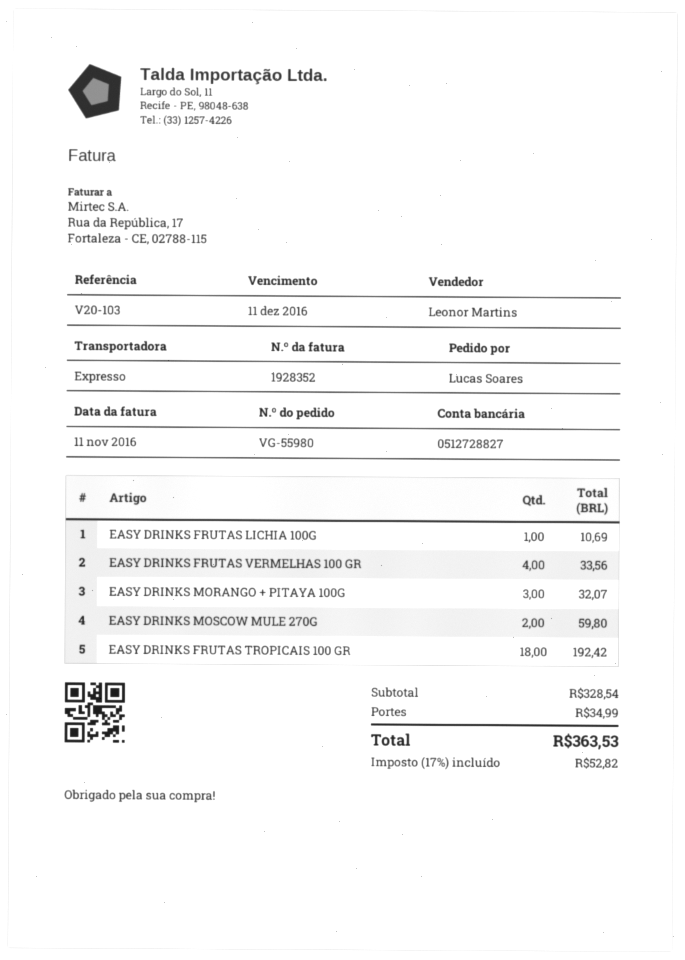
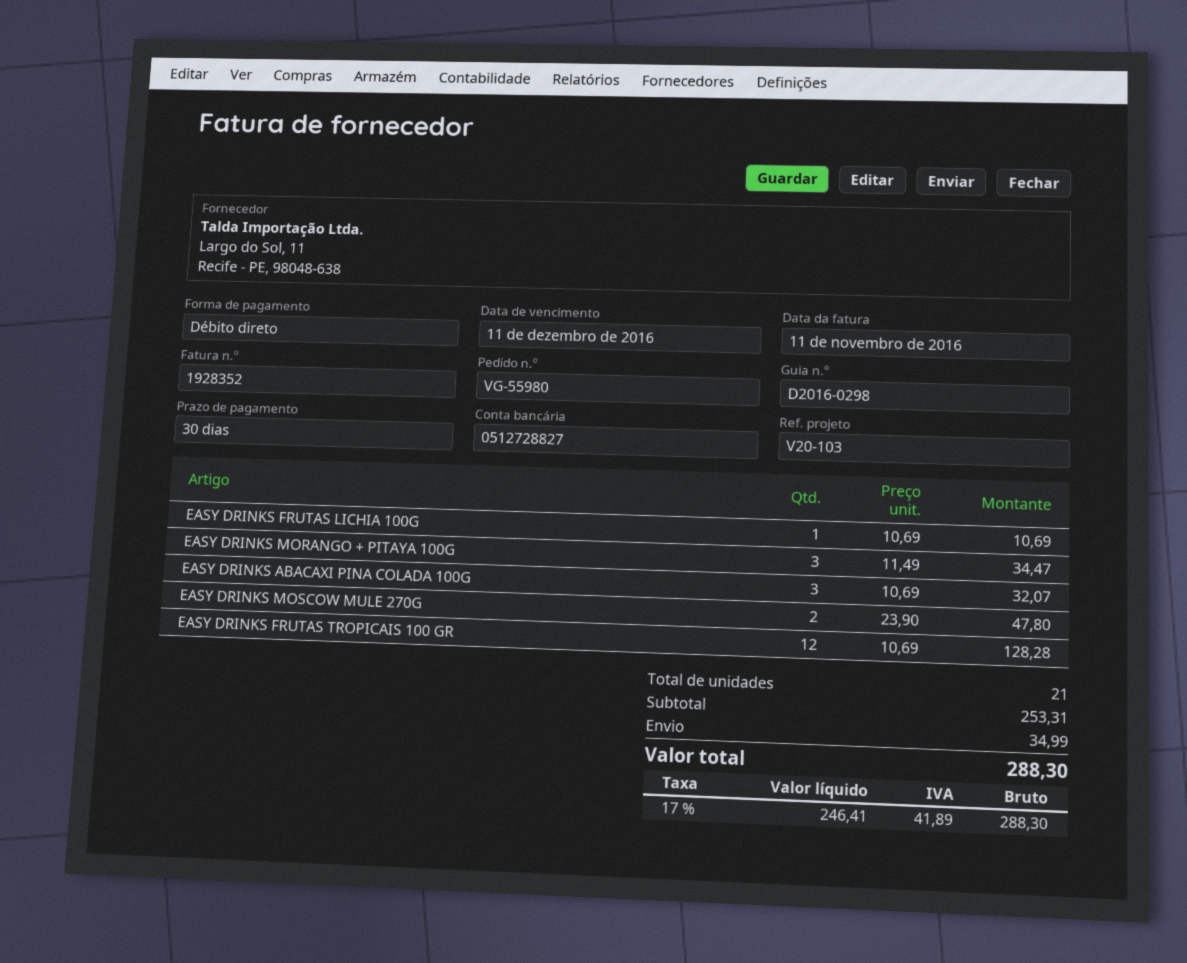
EASY DRINKS FRUTAS VERMELHAS 100 GR: 4 for 33.56 -> none
EASY DRINKS MORANGO + PITAYA 100G: 3 for 32.07 -> 3 for 34.47
EASY DRINKS MOSCOW MULE 270G: 2 for 59.80 -> 2 for 47.80
EASY DRINKS FRUTAS TROPICAIS 100 GR: 18 for 192.42 -> 12 for 128.28
EASY DRINKS ABACAXI PINA COLADA 100G: none -> 3 for 32.07
subtotal: 328.54 -> 253.31
tax: 17% = 52.82 -> 17% = 41.89
total: 363.53 -> 288.30

